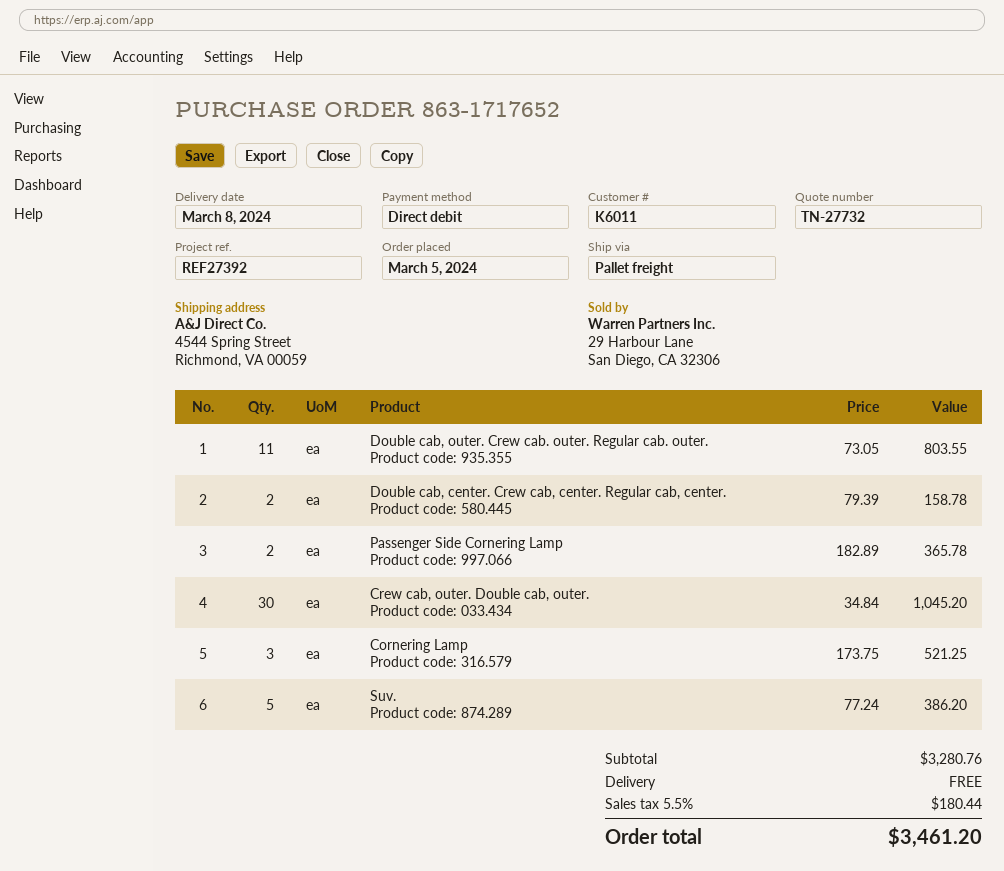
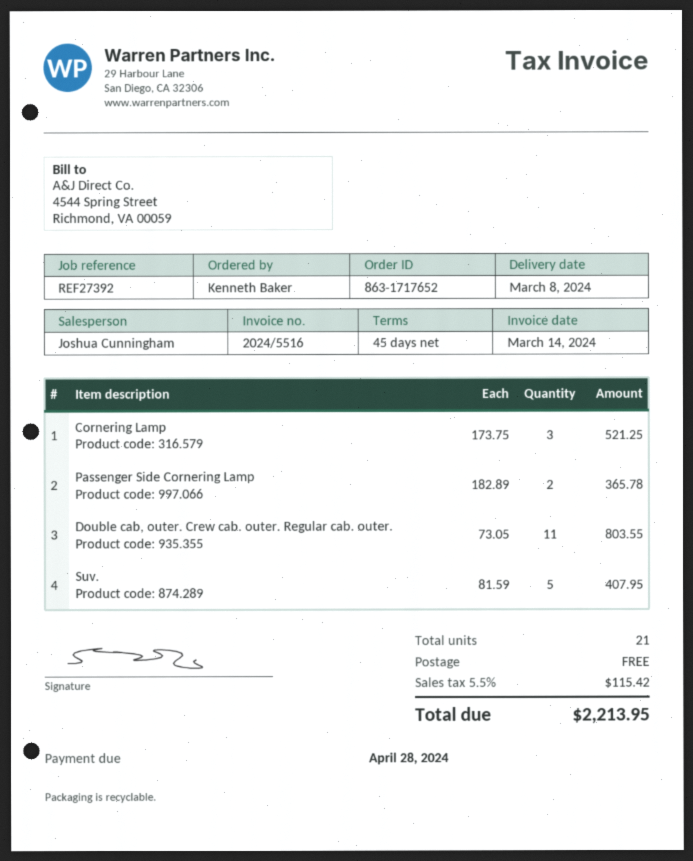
Double cab, center. Crew cab, center. Regular cab, center.: 2 x 79.39 = 158.78 -> none
Crew cab, outer. Double cab, outer.: 30 x 34.84 = 1045.20 -> none
Suv.: 5 x 77.24 = 386.20 -> 5 x 81.59 = 407.95
tax: 5.5% = 180.44 -> 5.5% = 115.42
total: 3461.20 -> 2213.95

